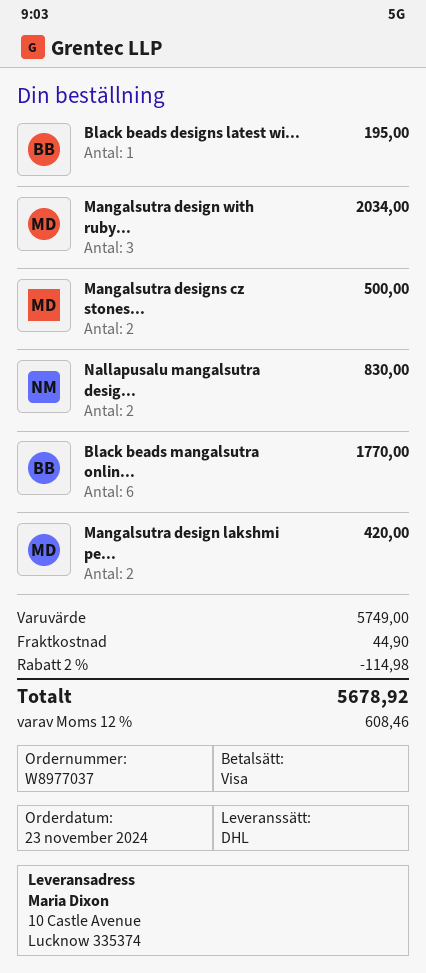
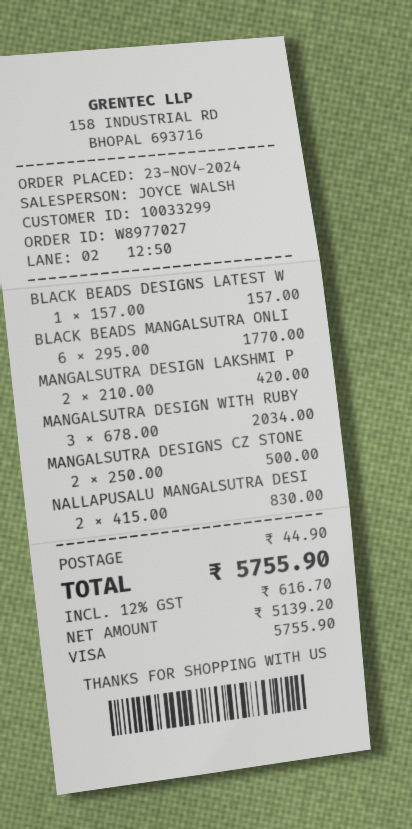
order number: W8977037 -> W8977027
Black beads designs latest wi...: 1 for 195.00 -> 1 for 157.00
discount: 2% = 114.98 -> none
tax: 12% = 608.46 -> 12% = 616.70
total: 5678.92 -> 5755.90

